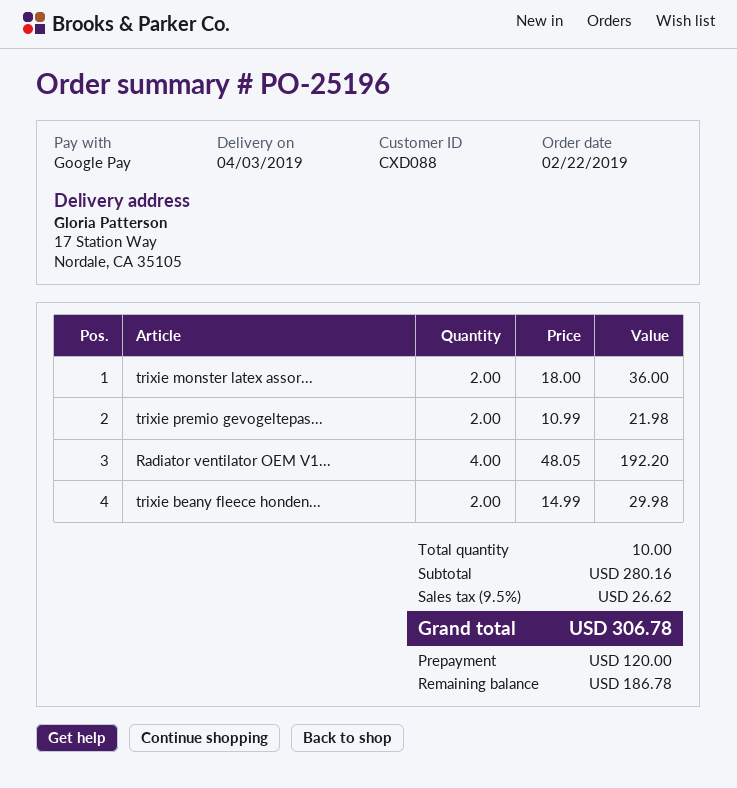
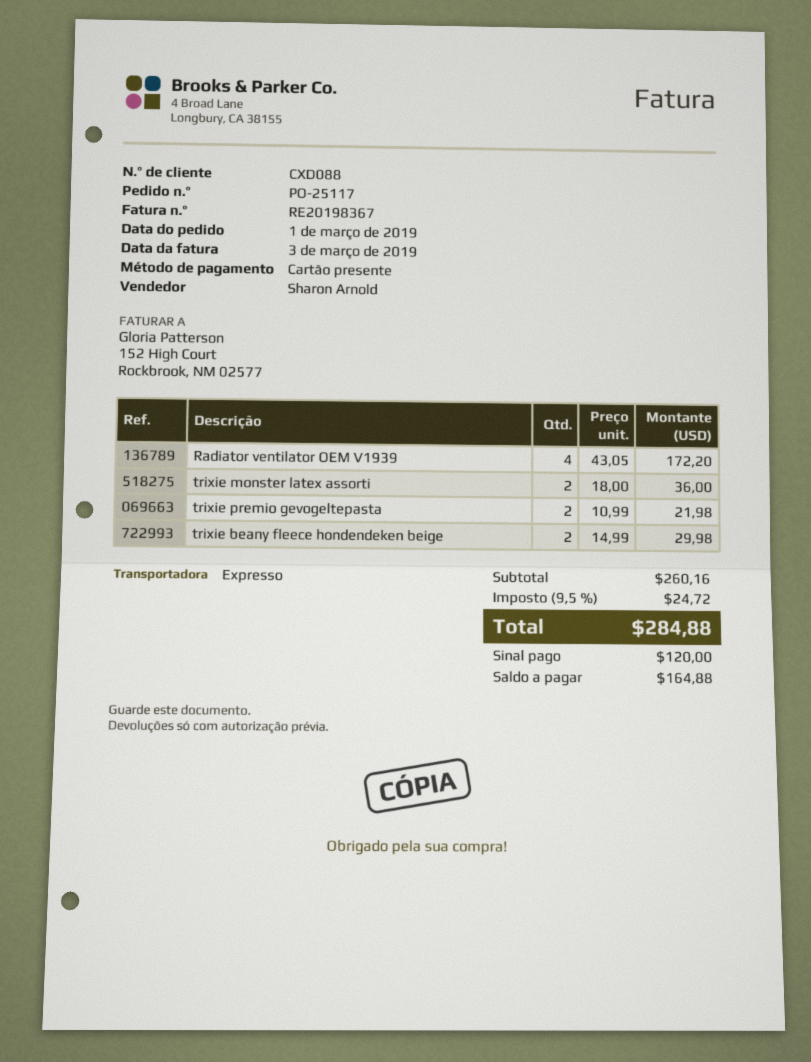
order number: PO-25196 -> PO-25117
order date: 2019-02-22 -> 2019-03-01
payment method: Google Pay -> gift card
Radiator ventilator OEM V1...: 4 x 48.05 = 192.20 -> 4 x 43.05 = 172.20
subtotal: 280.16 -> 260.16
tax: 9.5% = 26.62 -> 9.5% = 24.72
total: 306.78 -> 284.88
balance: 186.78 -> 164.88

